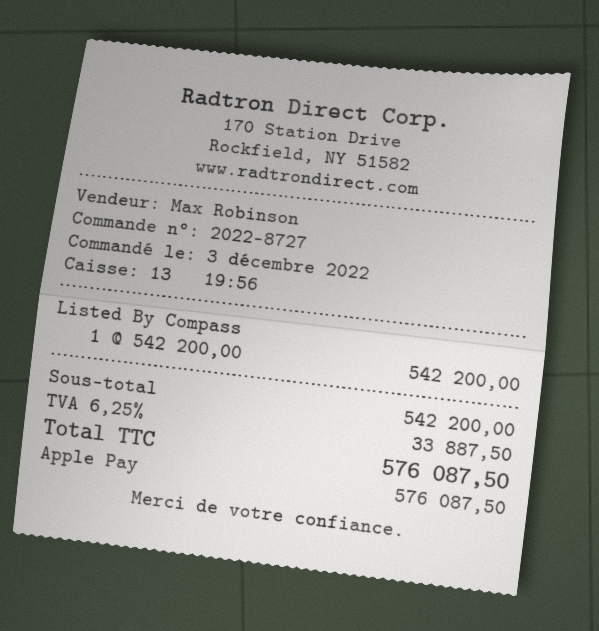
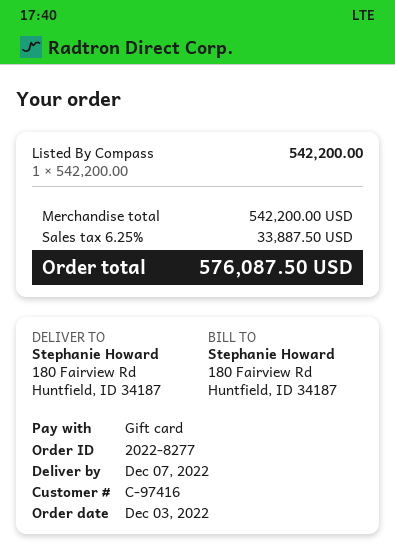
order number: 2022-8727 -> 2022-8277
payment method: Apple Pay -> gift card

